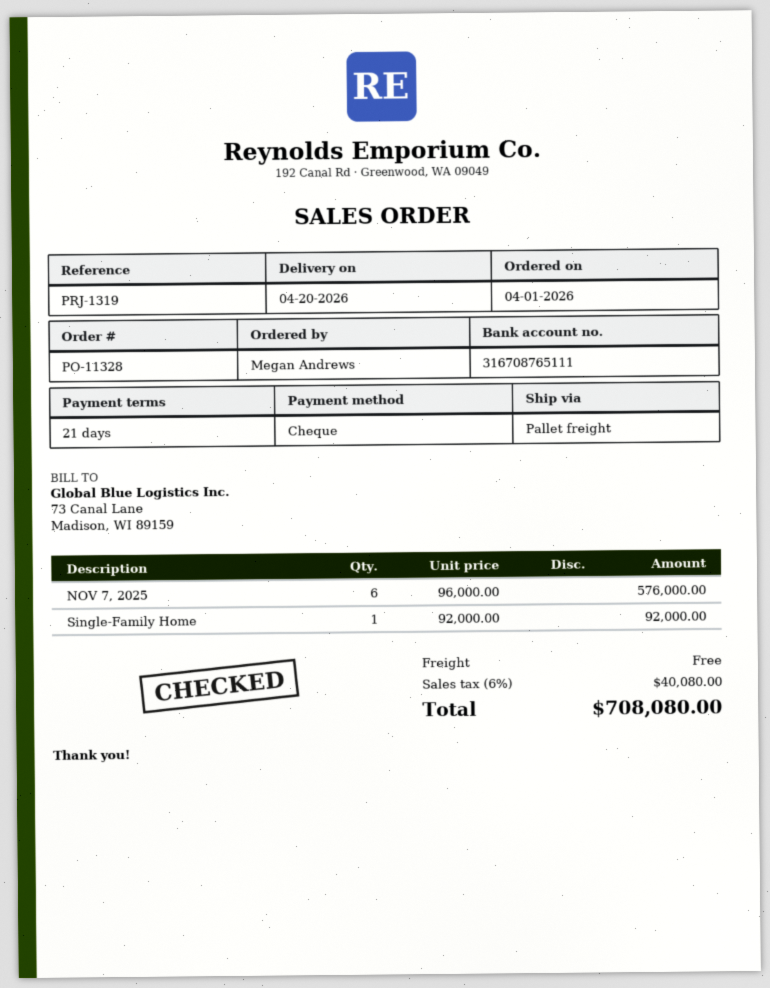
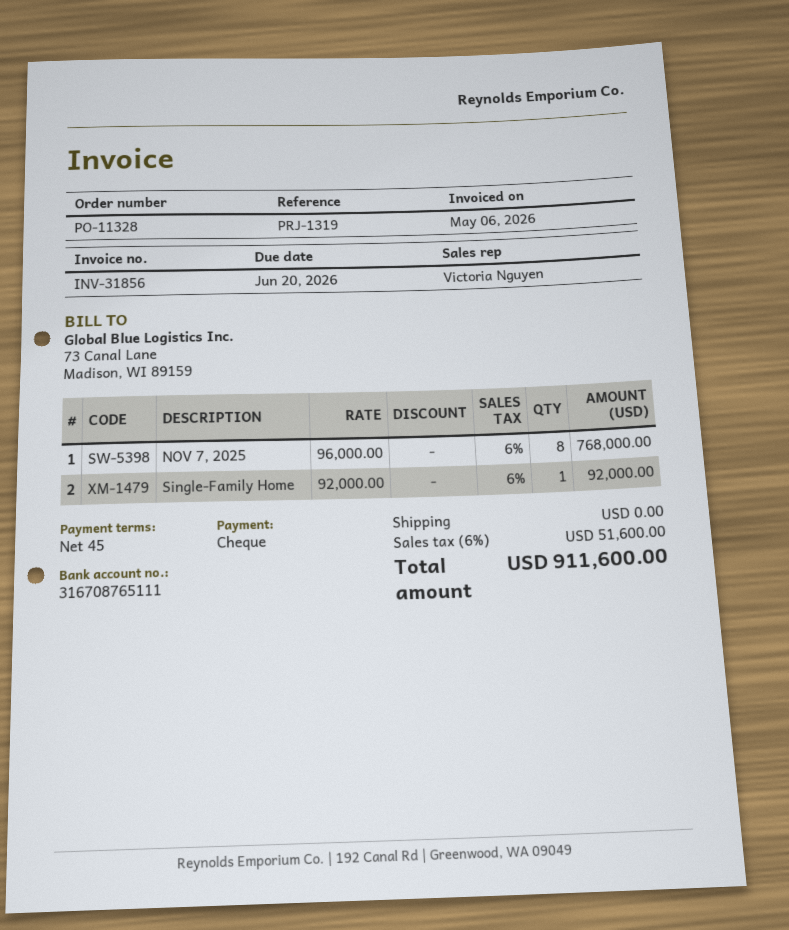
payment terms: 21 days -> 45 days
NOV 7, 2025: 6 x 96000.00 = 576000.00 -> 8 x 96000.00 = 768000.00
tax: 6% = 40080.00 -> 6% = 51600.00
total: 708080.00 -> 911600.00

